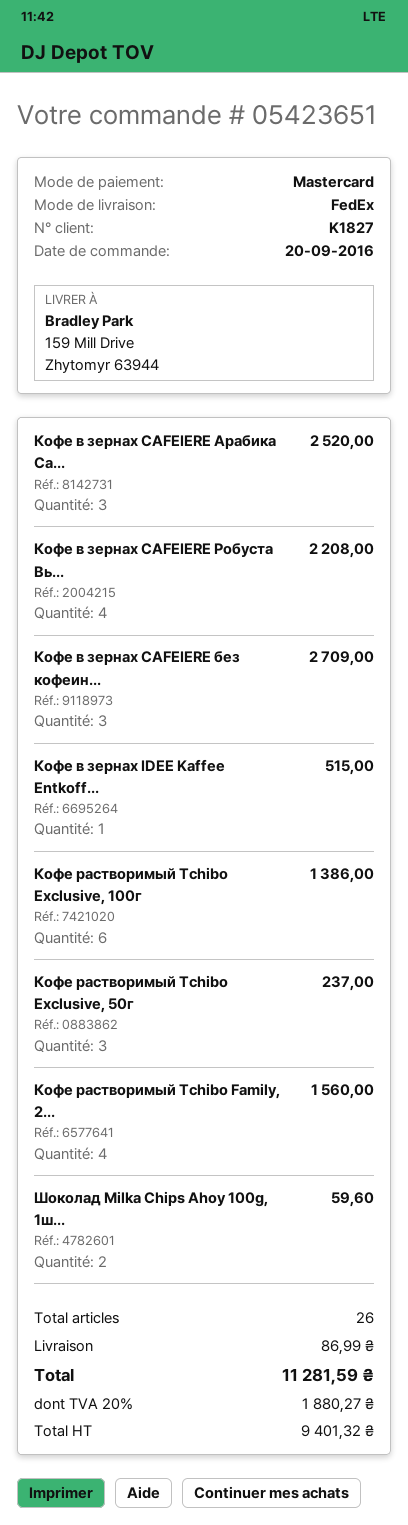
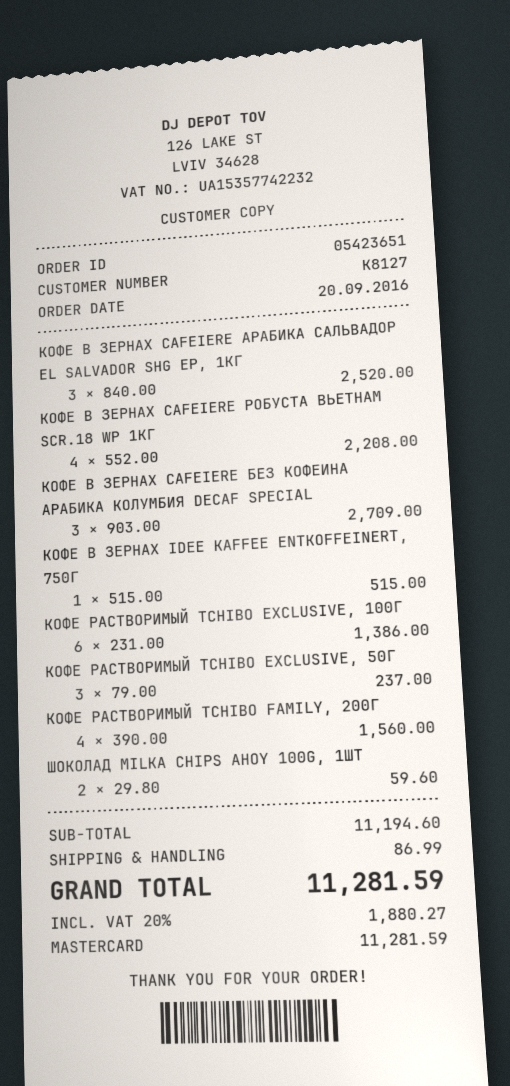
customer number: K1827 -> K8127

